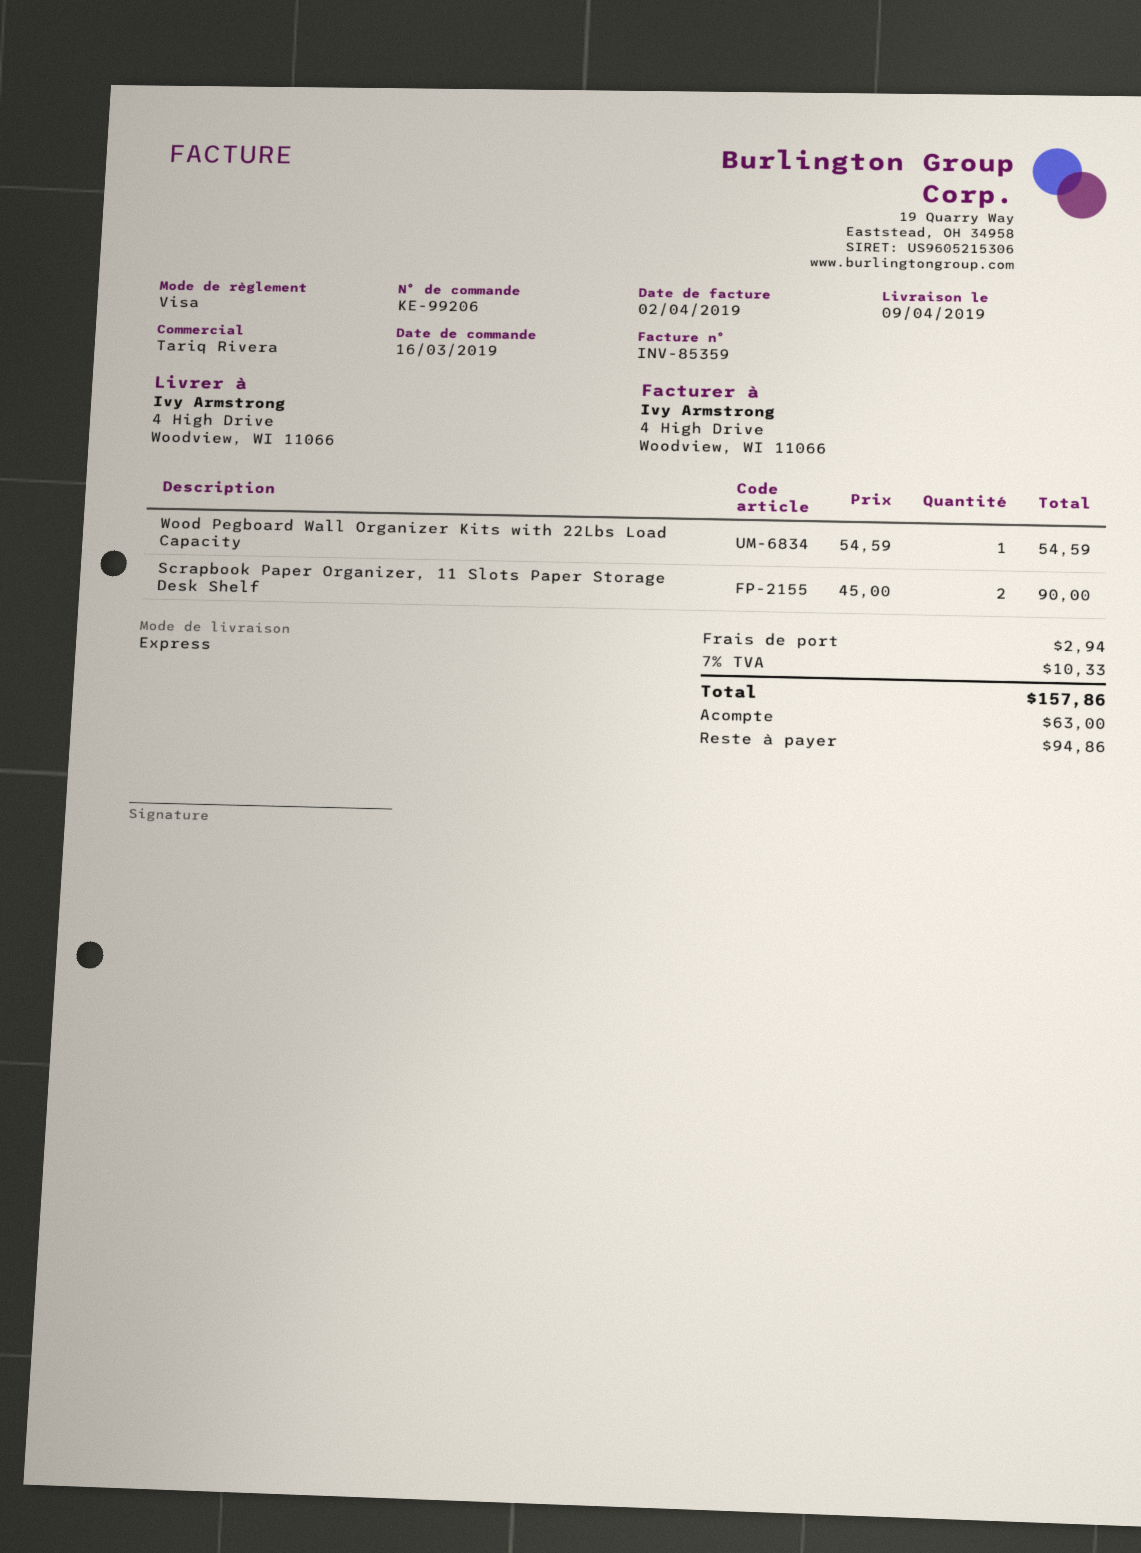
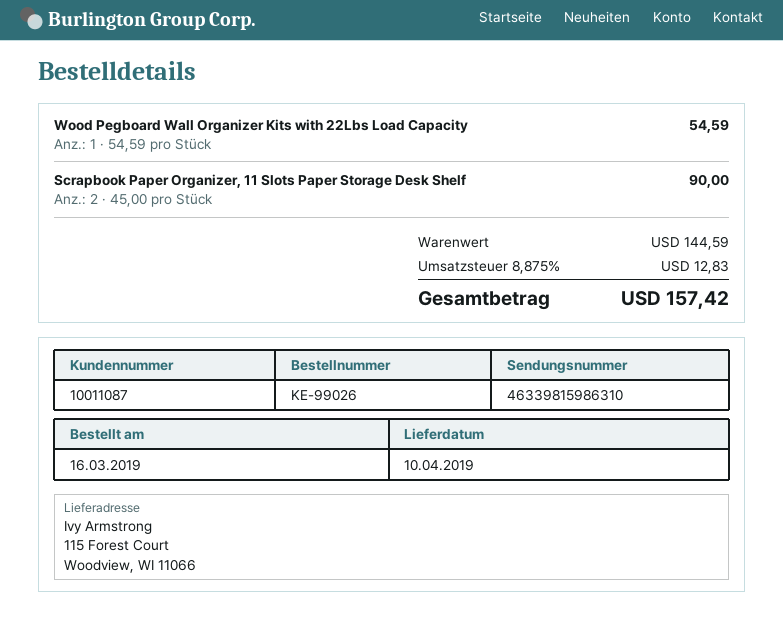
order number: KE-99206 -> KE-99026
delivery date: 2019-04-09 -> 2019-04-10
ship to: 4 High Drive, Woodview, WI 11066 -> 115 Forest Court, Woodview, WI 11066
shipping: 2.94 -> none
tax: 7% = 10.33 -> 8.875% = 12.83
total: 157.86 -> 157.42

